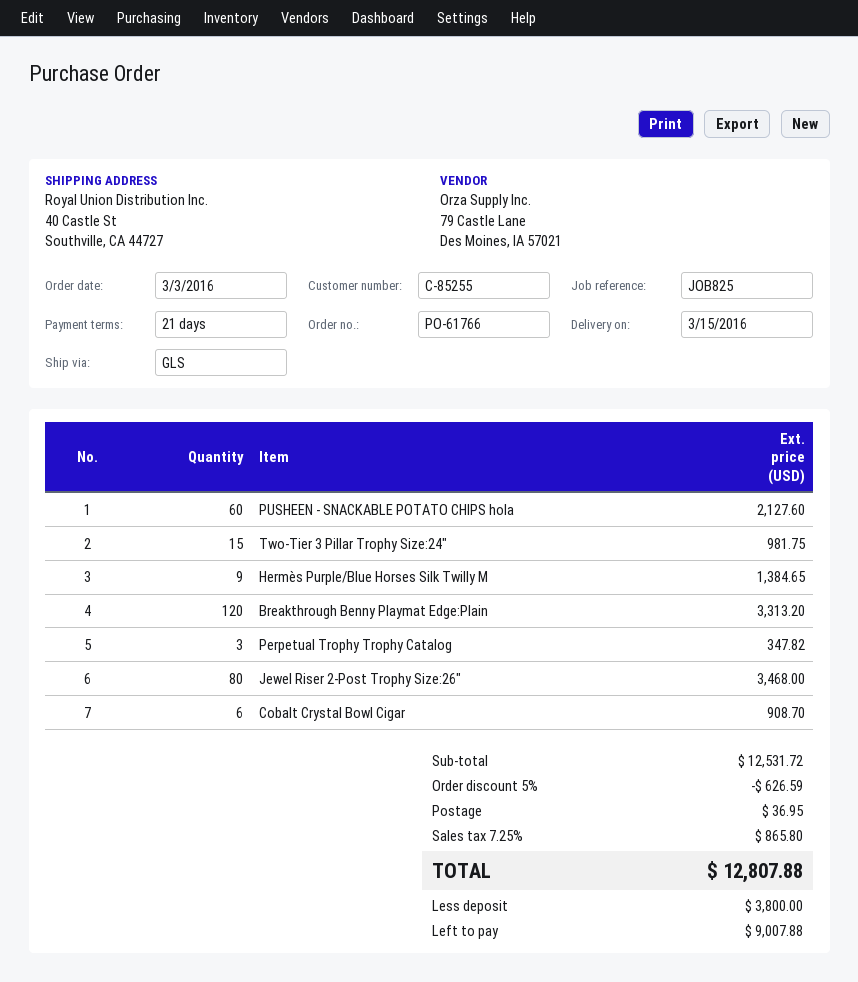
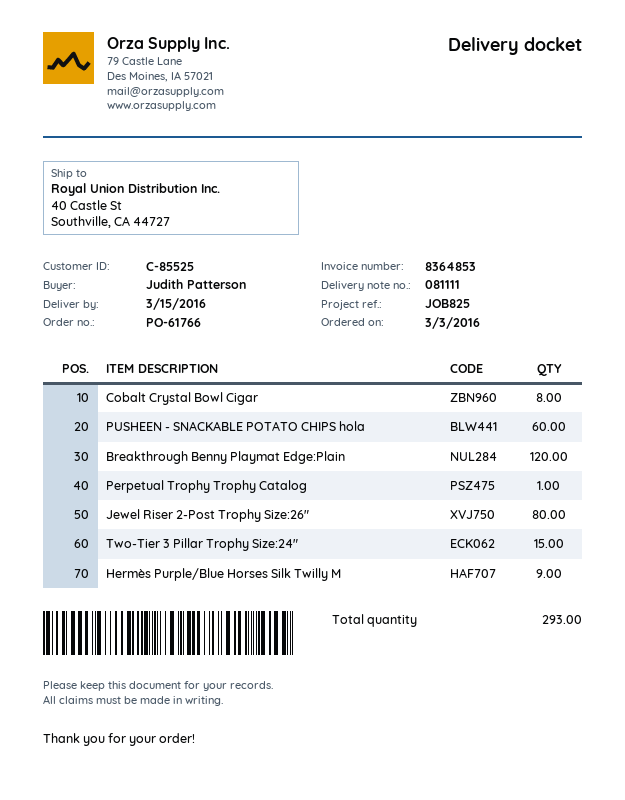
customer number: C-85255 -> C-85525
Perpetual Trophy Trophy Catalog: 3 -> 1
Cobalt Crystal Bowl Cigar: 6 -> 8

